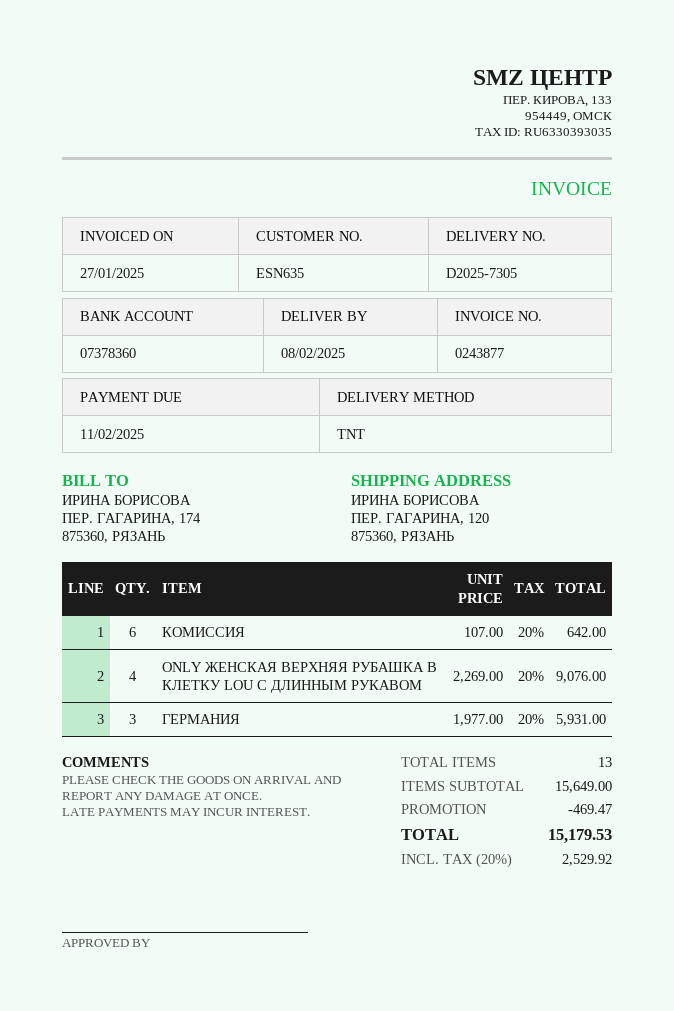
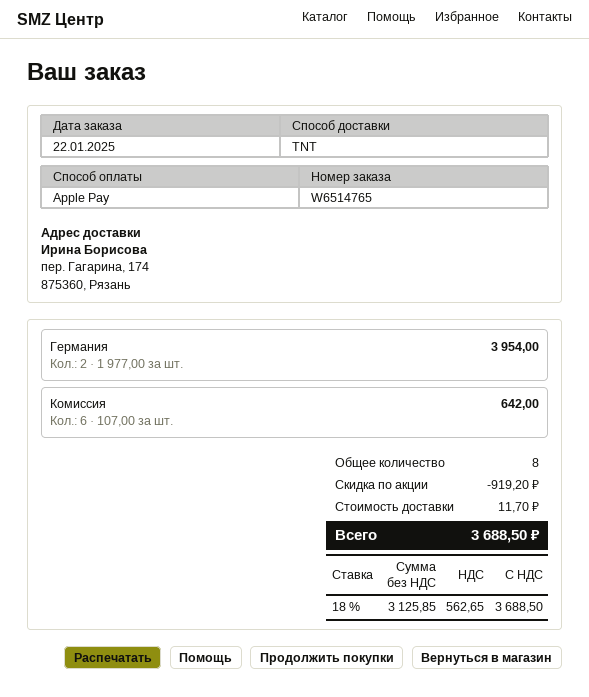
ship to: ПЕР. ГАГАРИНА, 120, 875360, РЯЗАНЬ -> пер. Гагарина, 174, 875360, Рязань
ONLY ЖЕНСКАЯ ВЕРХНЯЯ РУБАШКА В КЛЕТКУ LOU С ДЛИННЫМ РУКАВОМ: 4 x 2269.00 = 9076.00 -> none
ГЕРМАНИЯ: 3 x 1977.00 = 5931.00 -> 2 x 1977.00 = 3954.00
total quantity: 13 -> 8
discount: 469.47 -> 919.20
shipping: none -> 11.70
tax: 20% = 2529.92 -> 18% = 562.65
total: 15179.53 -> 3688.50

